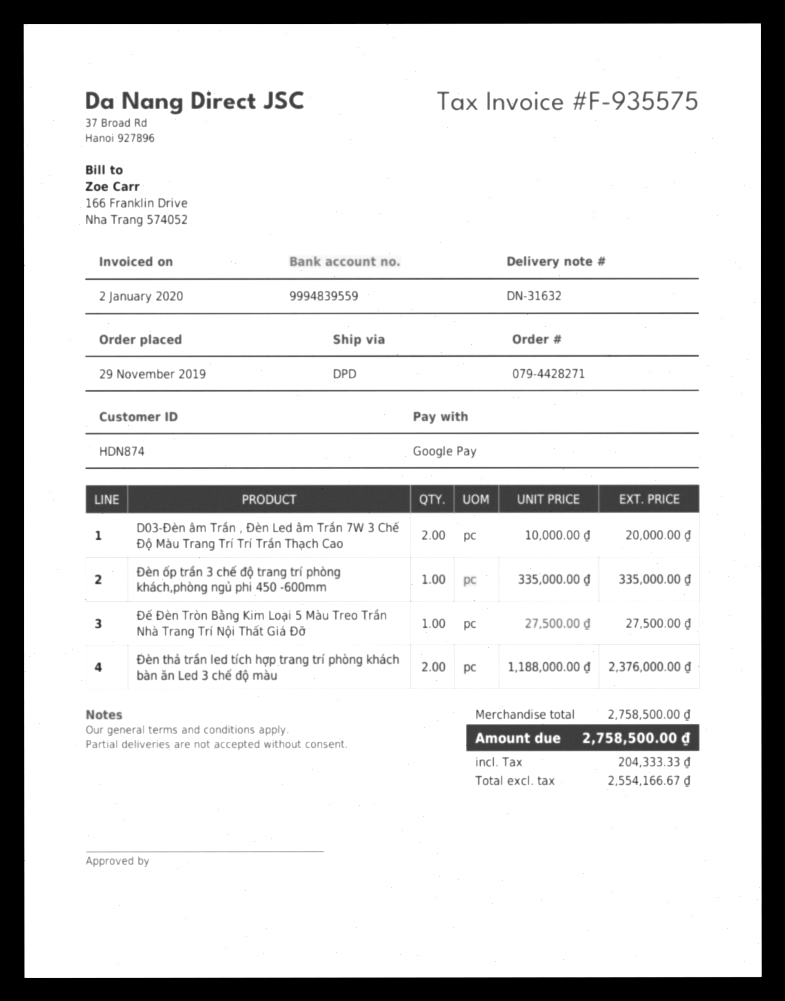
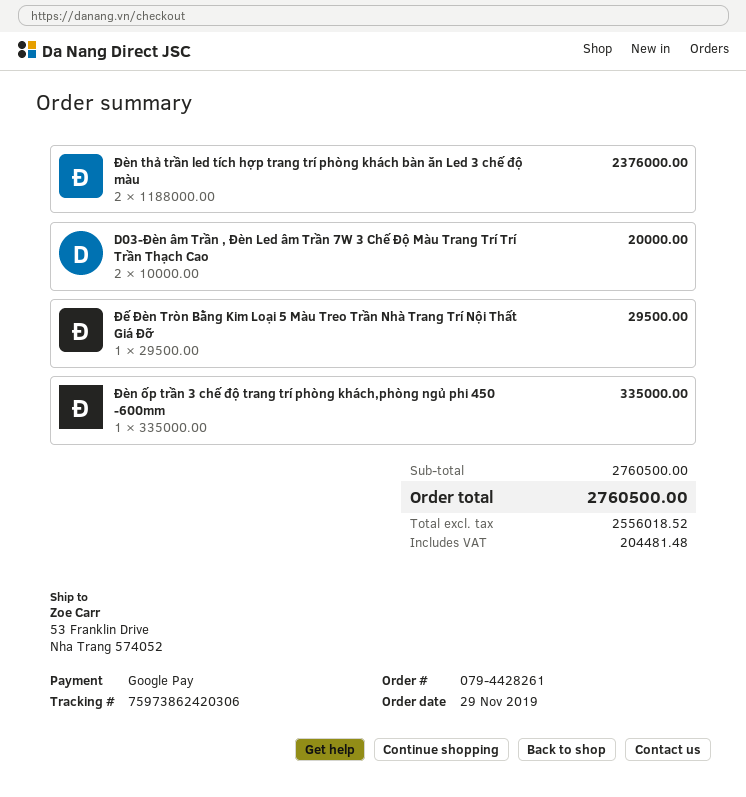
order number: 079-4428271 -> 079-4428261
Đế Đèn Tròn Bằng Kim Loại 5 Màu Treo Trần Nhà Trang Trí Nội Thất Giá Đỡ: 1 x 27500.00 = 27500.00 -> 1 x 29500.00 = 29500.00
subtotal: 2758500.00 -> 2760500.00
net: 2554166.67 -> 2556018.52
tax: 204333.33 -> 204481.48
total: 2758500.00 -> 2760500.00

